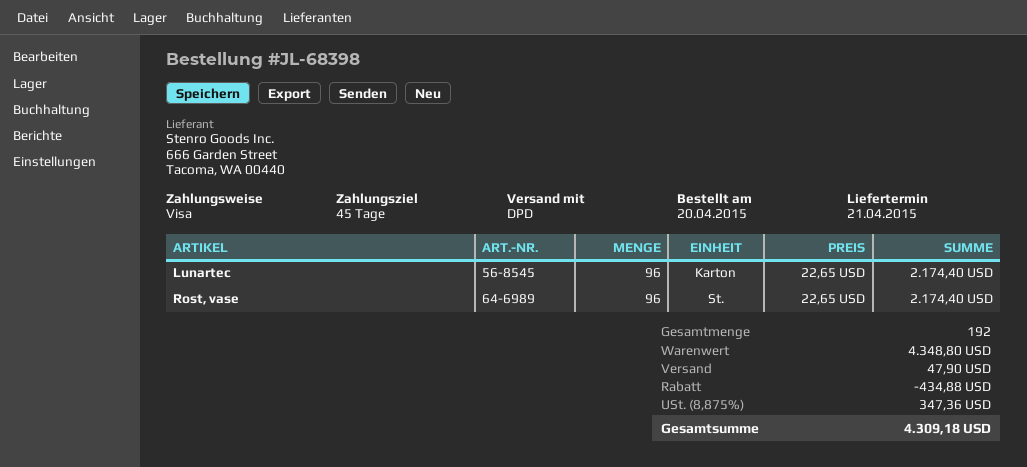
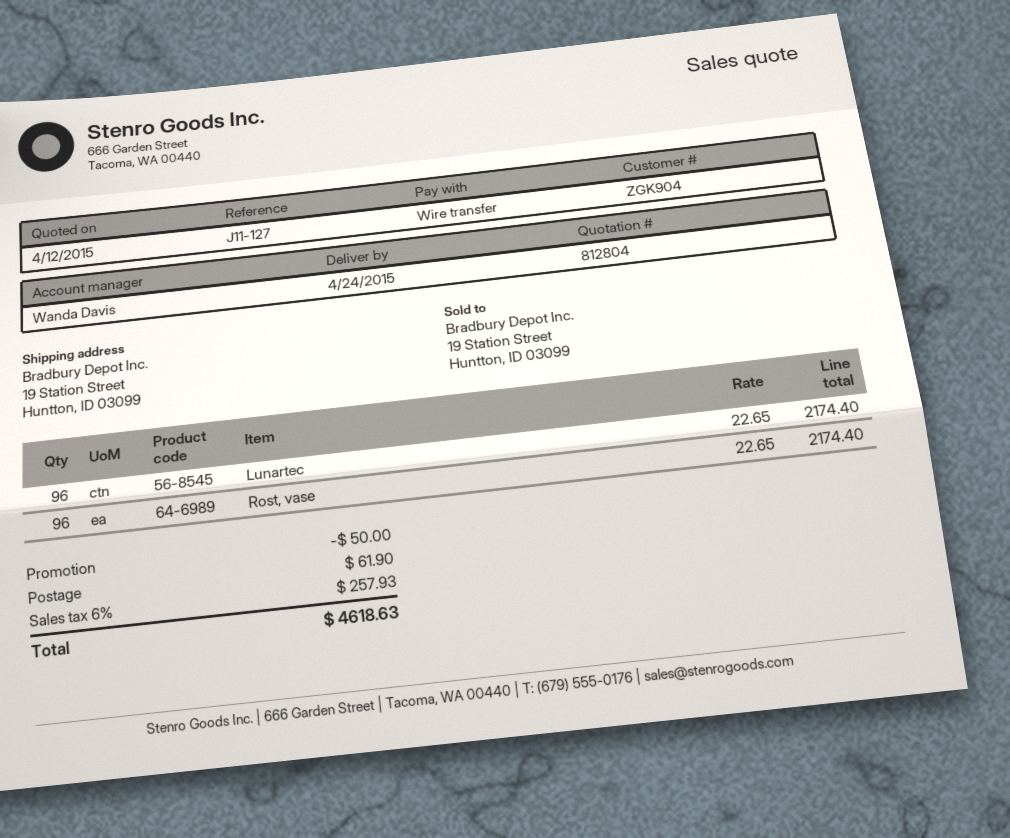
delivery date: 2015-04-21 -> 2015-04-24
payment method: Visa -> bank transfer
discount: 434.88 -> 50.00
shipping: 47.90 -> 61.90
tax: 8.875% = 347.36 -> 6% = 257.93
total: 4309.18 -> 4618.63

